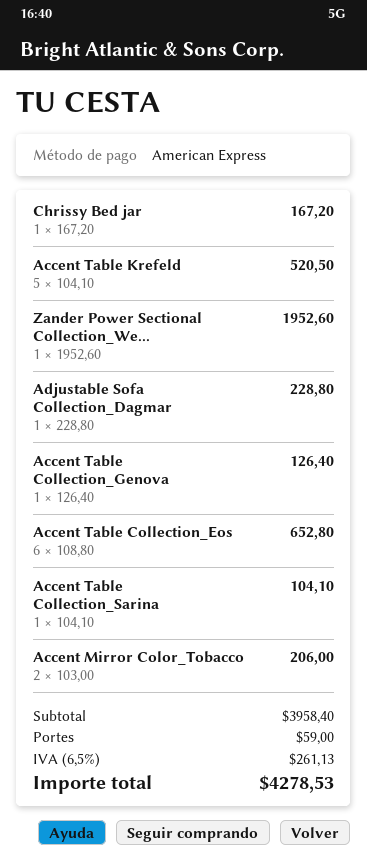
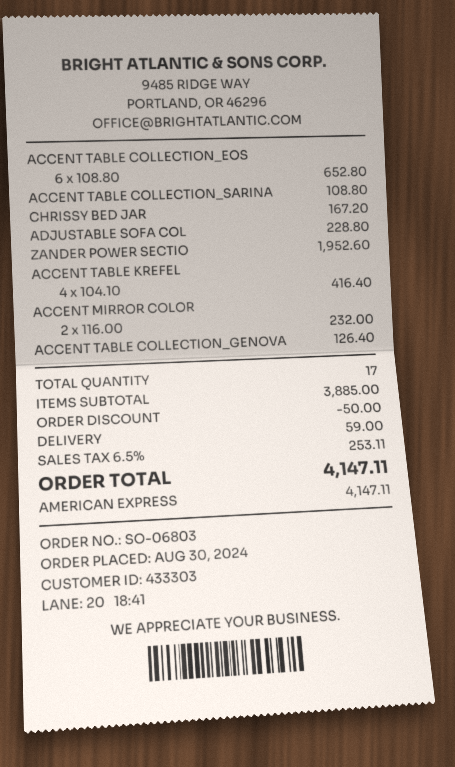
Accent Table Krefeld: 5 x 104.10 = 520.50 -> 4 x 104.10 = 416.40
Accent Table Collection_Sarina: 1 x 104.10 = 104.10 -> 1 x 108.80 = 108.80
Accent Mirror Color_Tobacco: 2 x 103.00 = 206.00 -> 2 x 116.00 = 232.00
subtotal: 3958.40 -> 3885.00
discount: none -> 50.00
tax: 6.5% = 261.13 -> 6.5% = 253.11
total: 4278.53 -> 4147.11

